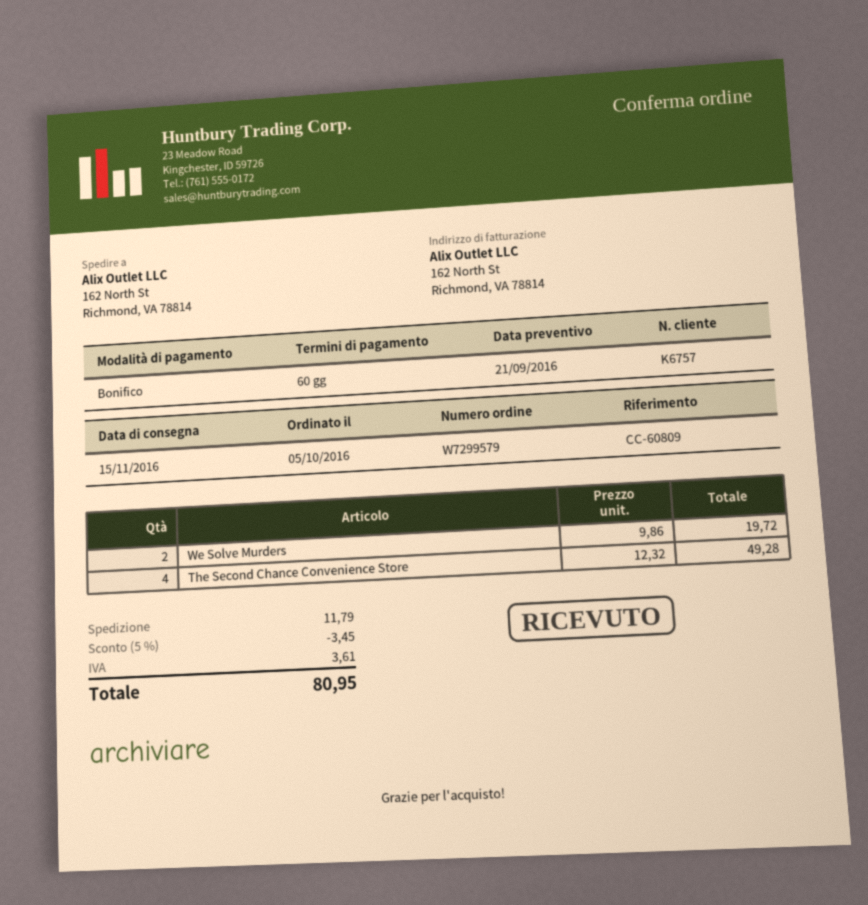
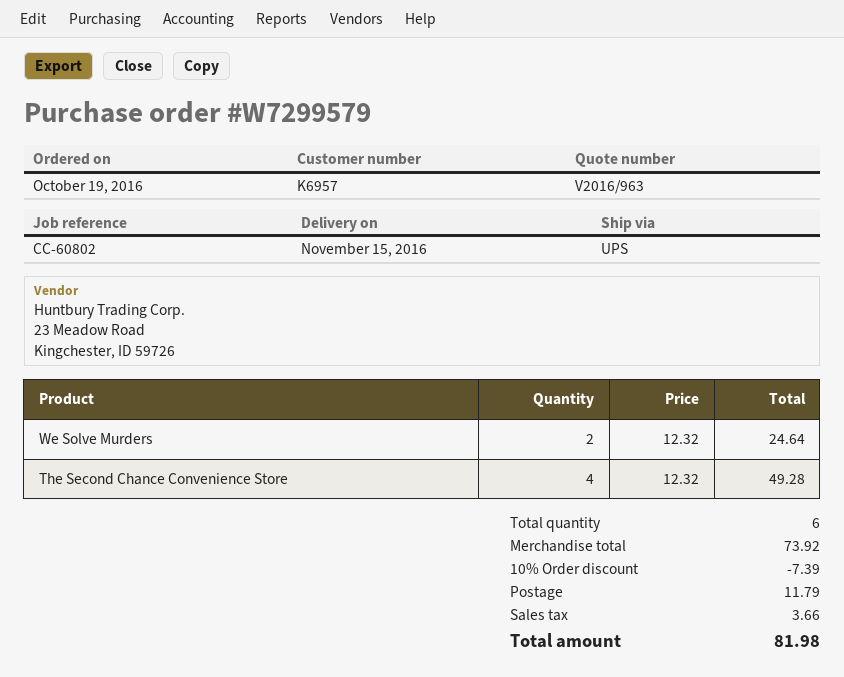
order date: 2016-10-05 -> 2016-10-19
customer number: K6757 -> K6957
reference: CC-60809 -> CC-60802
We Solve Murders: 2 x 9.86 = 19.72 -> 2 x 12.32 = 24.64
discount: 5% = 3.45 -> 10% = 7.39
tax: 3.61 -> 3.66
total: 80.95 -> 81.98

